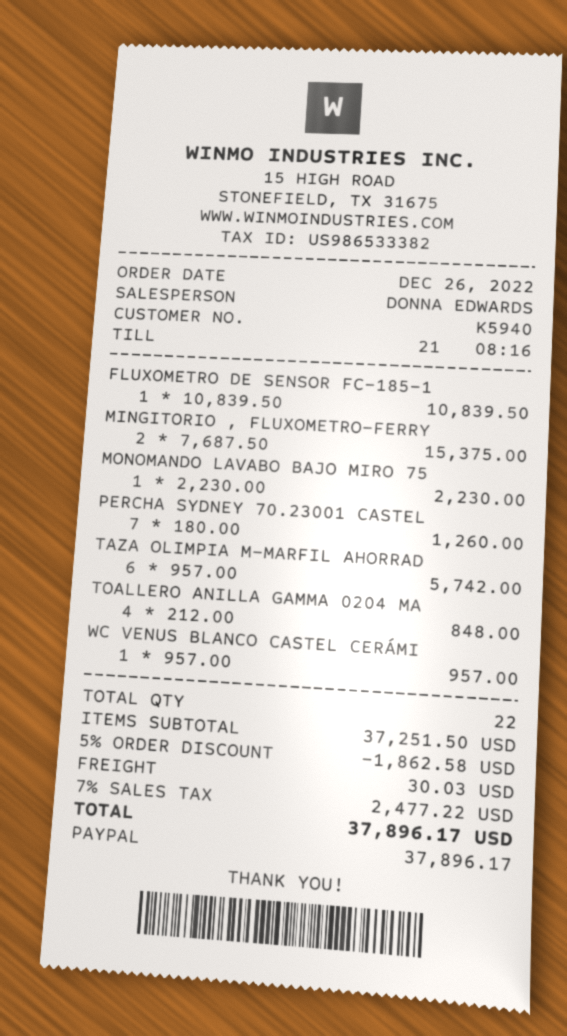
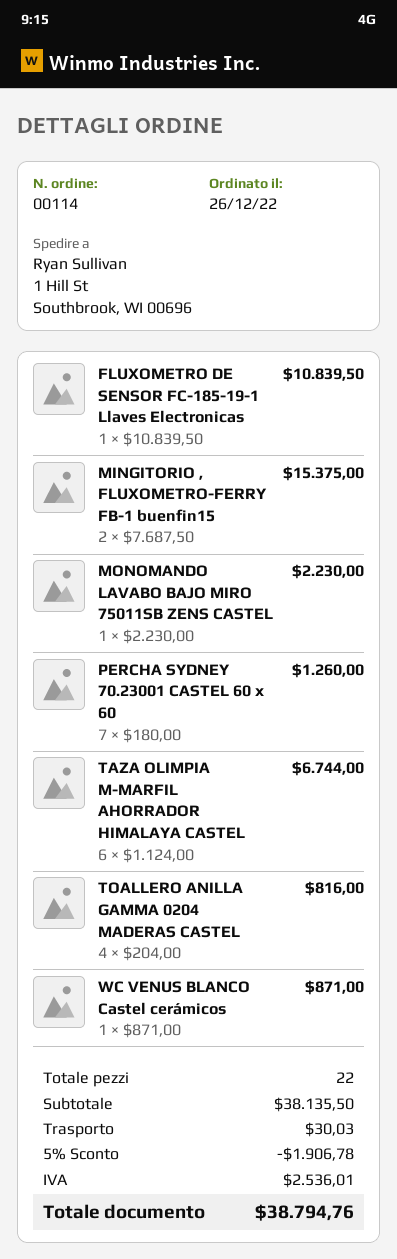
TAZA OLIMPIA M-MARFIL AHORRAD: 6 x 957.00 = 5742.00 -> 6 x 1124.00 = 6744.00
TOALLERO ANILLA GAMMA 0204 MA: 4 x 212.00 = 848.00 -> 4 x 204.00 = 816.00
WC VENUS BLANCO CASTEL CERÁMI: 1 x 957.00 = 957.00 -> 1 x 871.00 = 871.00
subtotal: 37251.50 -> 38135.50
discount: 5% = 1862.58 -> 5% = 1906.78
tax: 2477.22 -> 2536.01
total: 37896.17 -> 38794.76

